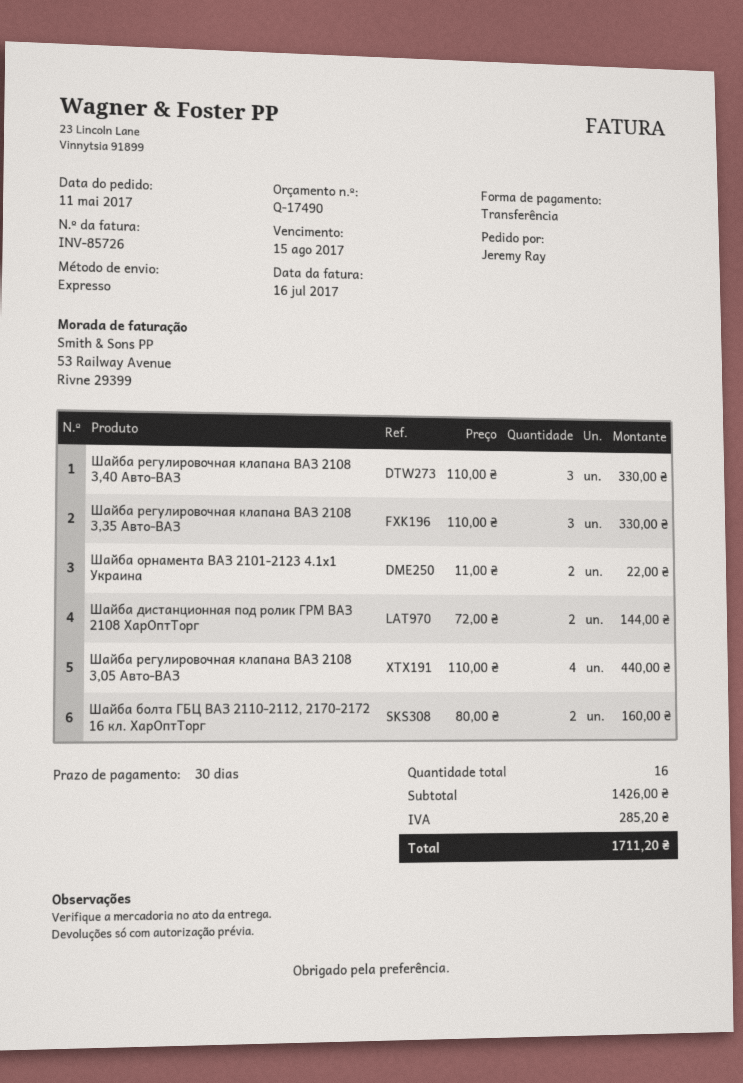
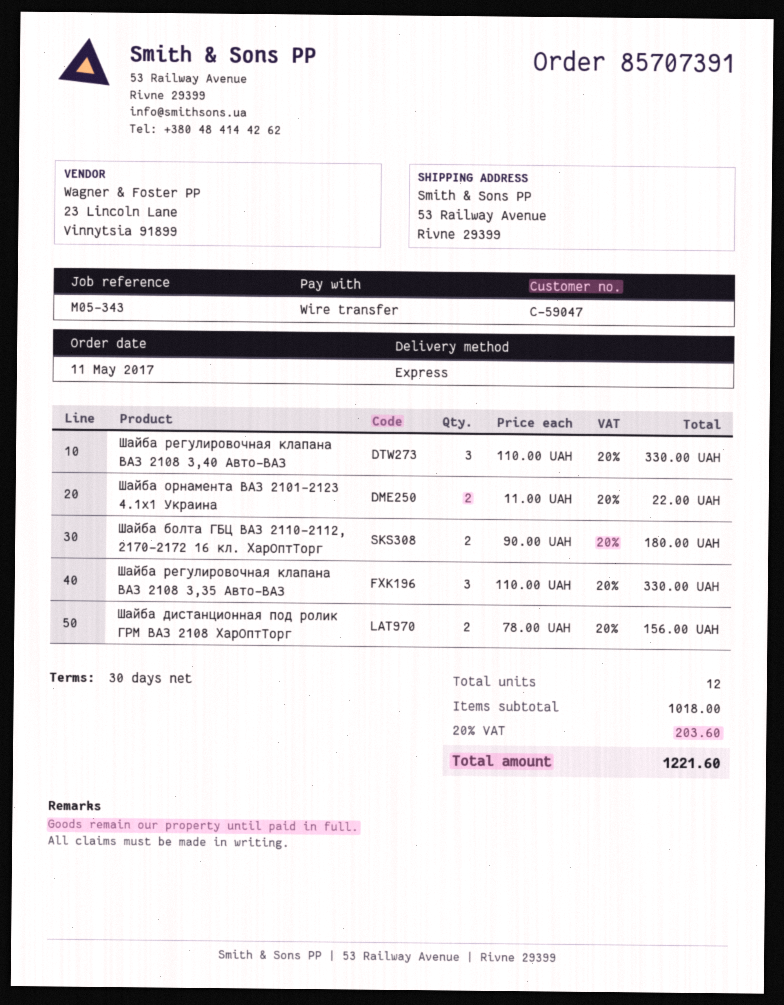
Шайба дистанционная под ролик ГРМ ВАЗ 2108 ХарОптТорг: 2 x 72.00 = 144.00 -> 2 x 78.00 = 156.00
Шайба регулировочная клапана ВАЗ 2108 3,05 Авто-ВАЗ: 4 x 110.00 = 440.00 -> none
Шайба болта ГБЦ ВАЗ 2110-2112, 2170-2172 16 кл. ХарОптТорг: 2 x 80.00 = 160.00 -> 2 x 90.00 = 180.00
total quantity: 16 -> 12
subtotal: 1426.00 -> 1018.00
tax: 285.20 -> 203.60
total: 1711.20 -> 1221.60

